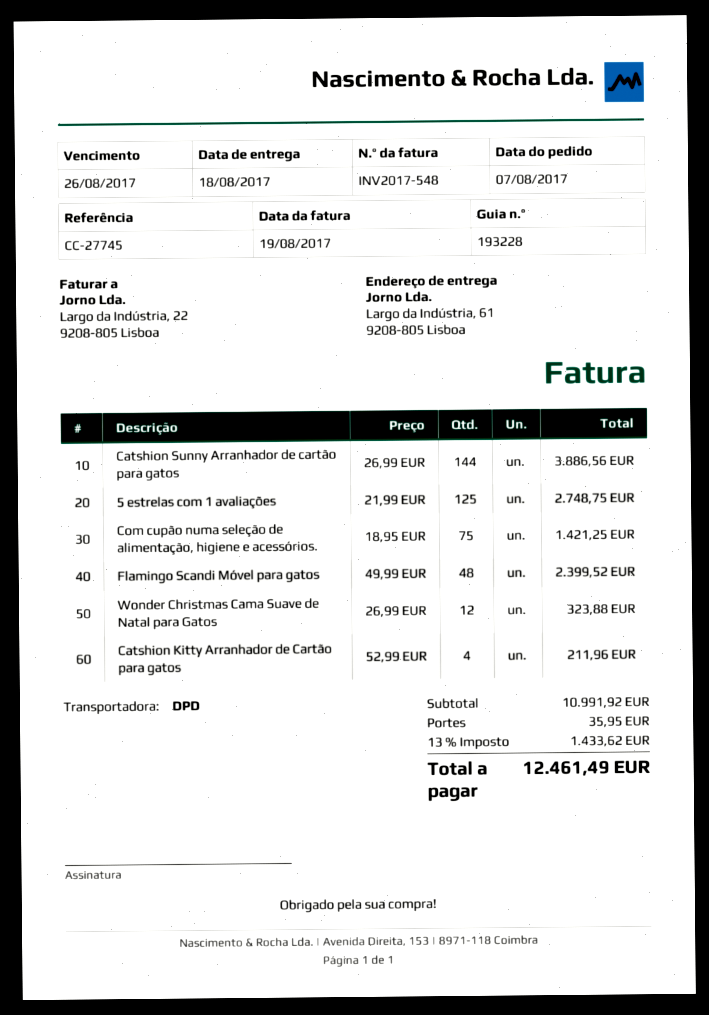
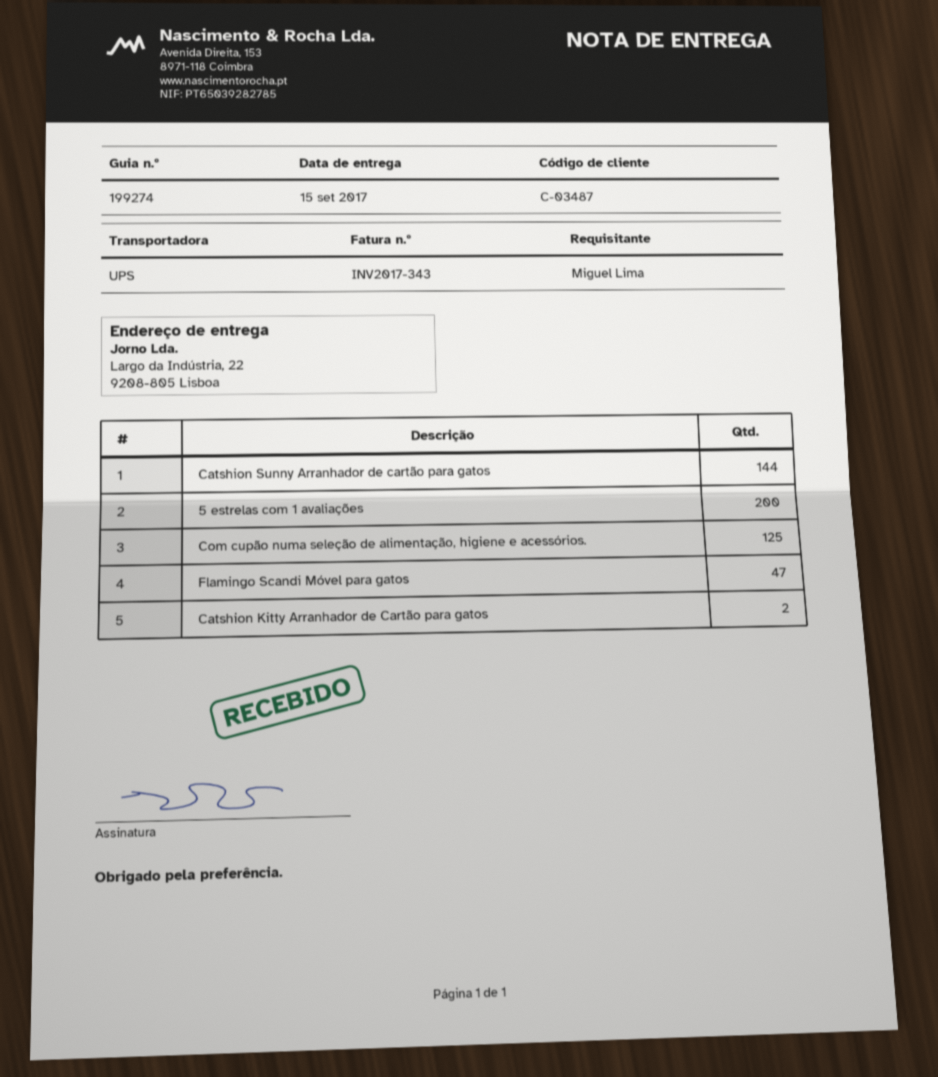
delivery note number: 193228 -> 199274
delivery date: 2017-08-18 -> 2017-09-15
invoice number: INV2017-548 -> INV2017-343
shipping method: DPD -> UPS
ship to: Largo da Indústria, 61, 9208-805 Lisboa -> Largo da Indústria, 22, 9208-805 Lisboa
5 estrelas com 1 avaliações: 125 -> 200
Com cupão numa seleção de alimentação, higiene e acessórios.: 75 -> 125
Flamingo Scandi Móvel para gatos: 48 -> 47
Wonder Christmas Cama Suave de Natal para Gatos: 12 -> none
Catshion Kitty Arranhador de Cartão para gatos: 4 -> 2

